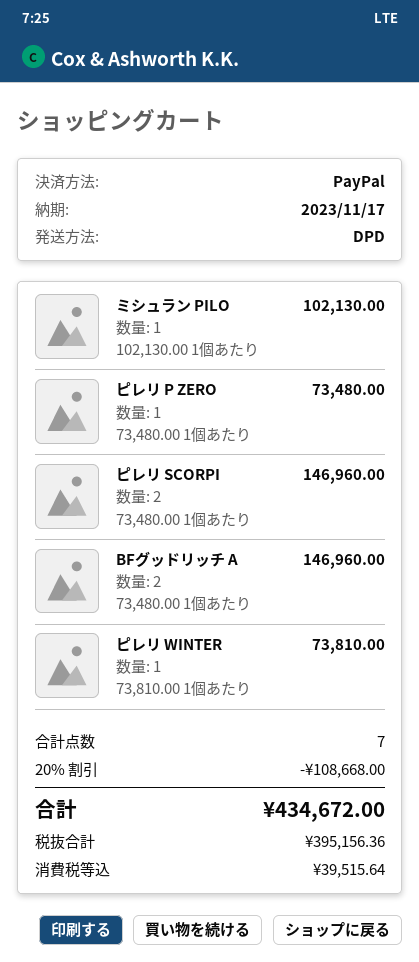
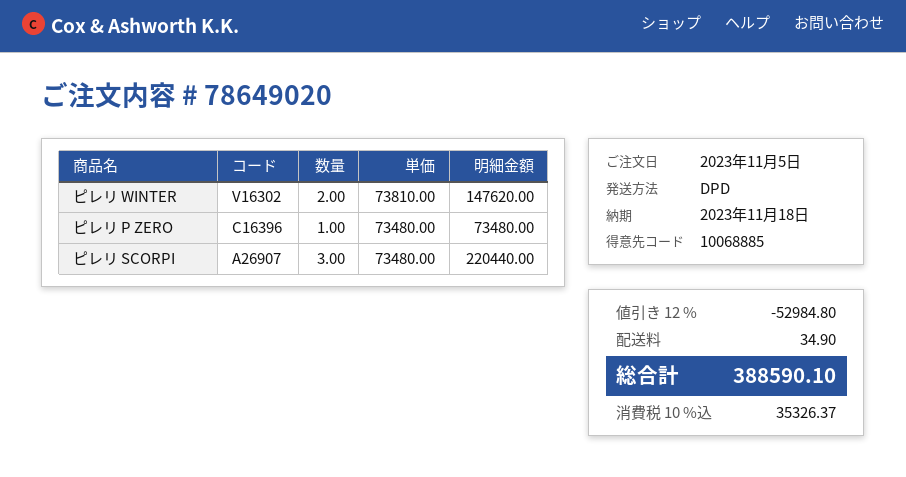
delivery date: 2023-11-17 -> 2023-11-18
ミシュラン PILO: 1 x 102130.00 = 102130.00 -> none
ピレリ SCORPI: 2 x 73480.00 = 146960.00 -> 3 x 73480.00 = 220440.00
BFグッドリッチ A: 2 x 73480.00 = 146960.00 -> none
ピレリ WINTER: 1 x 73810.00 = 73810.00 -> 2 x 73810.00 = 147620.00
discount: 20% = 108668.00 -> 12% = 52984.80
shipping: none -> 34.90
tax: 39515.64 -> 35326.37
total: 434672.00 -> 388590.10

